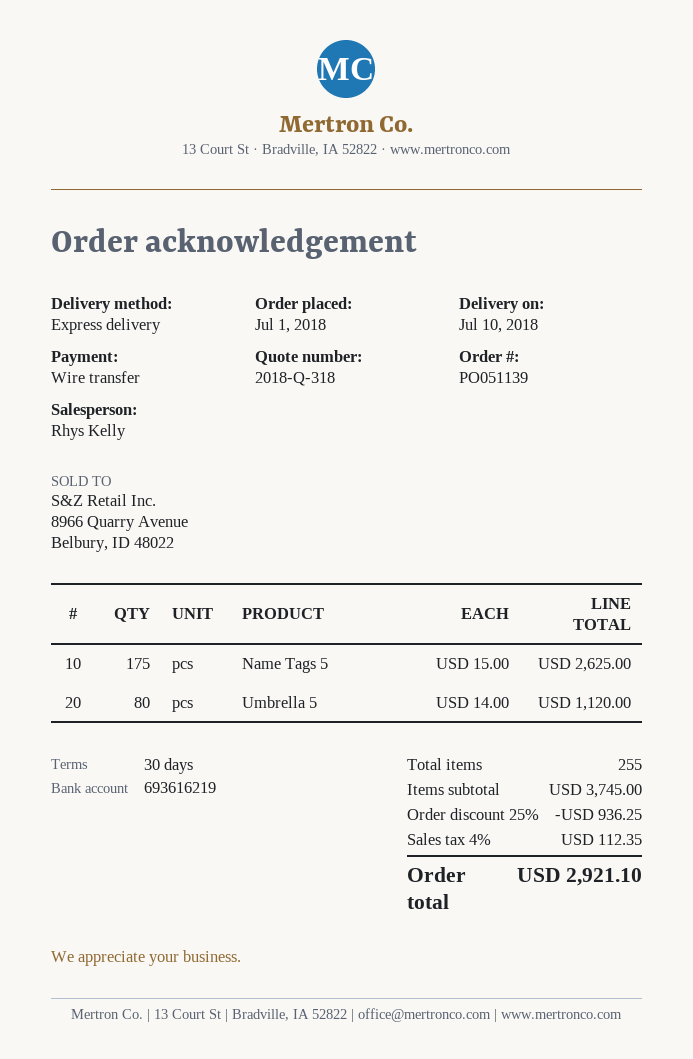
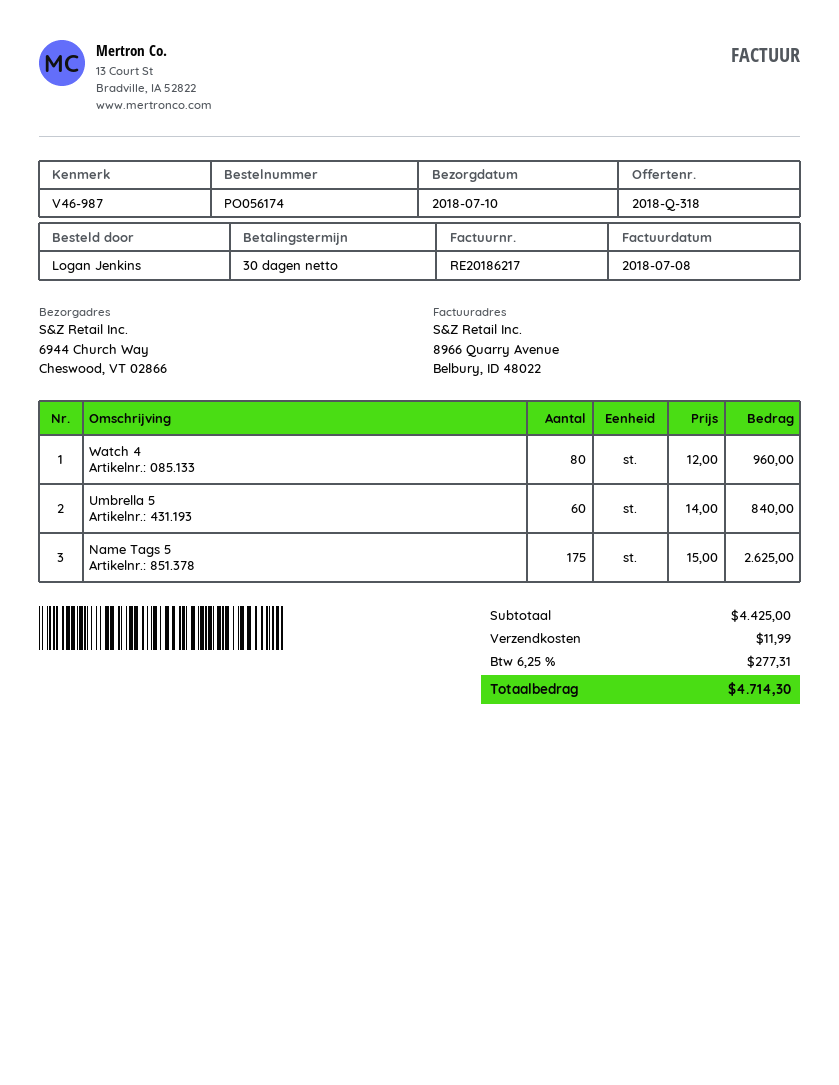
order number: PO051139 -> PO056174
Umbrella 5: 80 x 14.00 = 1120.00 -> 60 x 14.00 = 840.00
Watch 4: none -> 80 x 12.00 = 960.00
subtotal: 3745.00 -> 4425.00
discount: 25% = 936.25 -> none
shipping: none -> 11.99
tax: 4% = 112.35 -> 6.25% = 277.31
total: 2921.10 -> 4714.30

